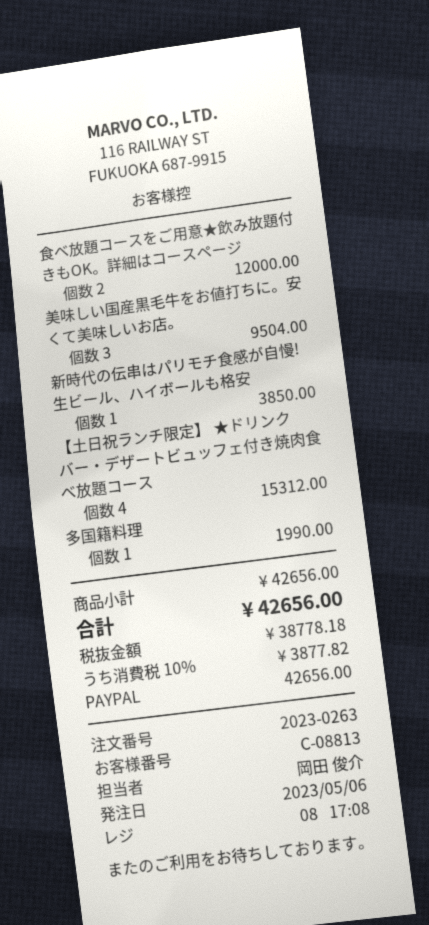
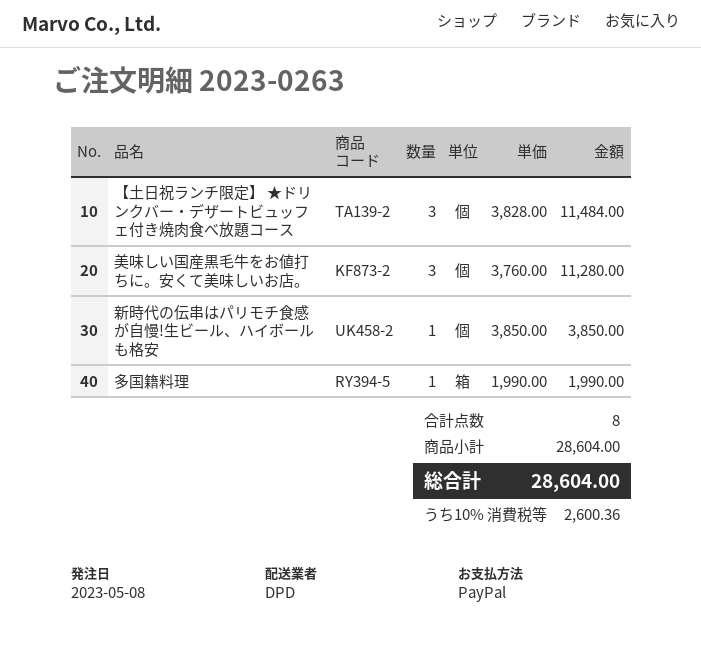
order date: 2023-05-06 -> 2023-05-08
食べ放題コースをご用意★飲み放題付きもOK。詳細はコースページ: 2 for 12000.00 -> none
美味しい国産黒毛牛をお値打ちに。安くて美味しいお店。: 3 for 9504.00 -> 3 for 11280.00
【土日祝ランチ限定】 ★ドリンクバー・デザートビュッフェ付き焼肉食べ放題コース: 4 for 15312.00 -> 3 for 11484.00
subtotal: 42656.00 -> 28604.00
tax: 10% = 3877.82 -> 10% = 2600.36
total: 42656.00 -> 28604.00

